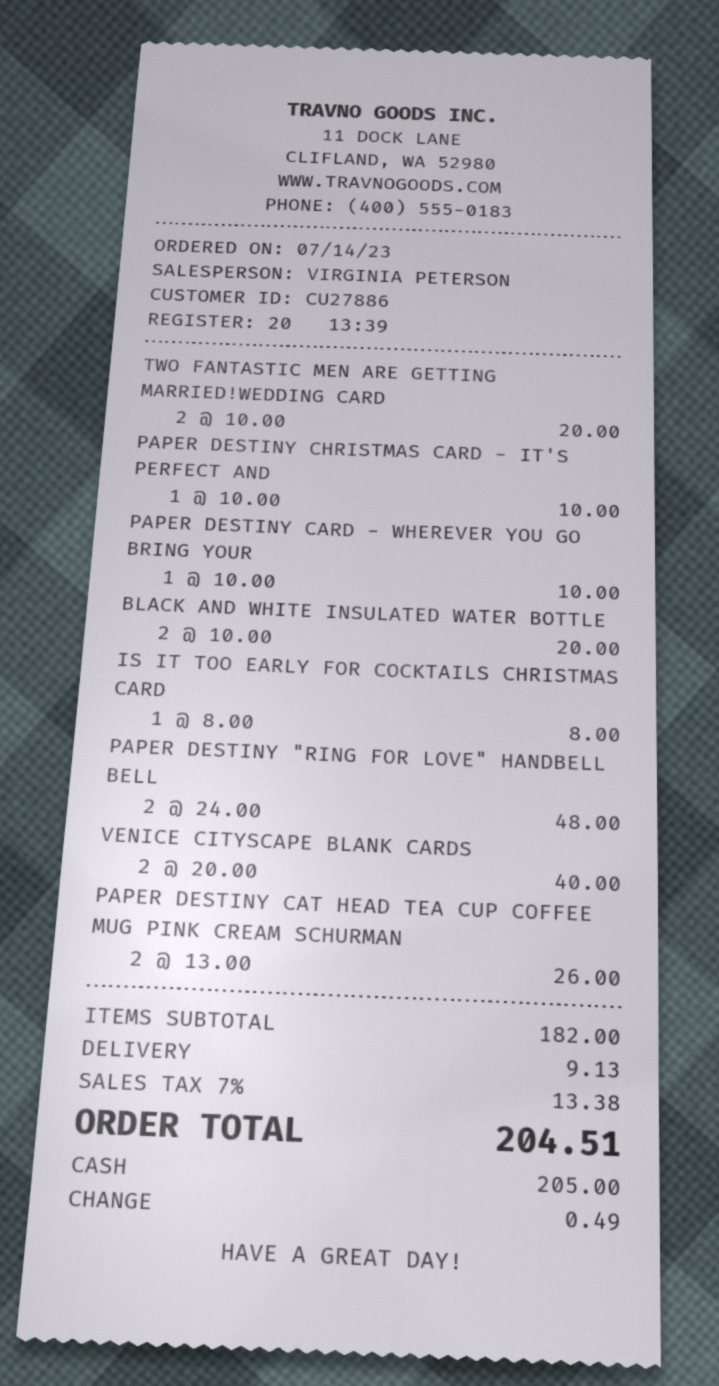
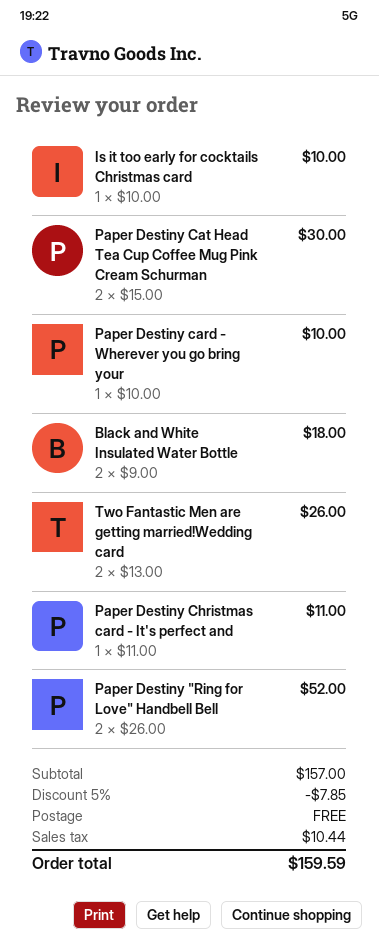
TWO FANTASTIC MEN ARE GETTING MARRIED!WEDDING CARD: 2 x 10.00 = 20.00 -> 2 x 13.00 = 26.00
PAPER DESTINY CHRISTMAS CARD - IT'S PERFECT AND: 1 x 10.00 = 10.00 -> 1 x 11.00 = 11.00
BLACK AND WHITE INSULATED WATER BOTTLE: 2 x 10.00 = 20.00 -> 2 x 9.00 = 18.00
IS IT TOO EARLY FOR COCKTAILS CHRISTMAS CARD: 1 x 8.00 = 8.00 -> 1 x 10.00 = 10.00
PAPER DESTINY "RING FOR LOVE" HANDBELL BELL: 2 x 24.00 = 48.00 -> 2 x 26.00 = 52.00
VENICE CITYSCAPE BLANK CARDS: 2 x 20.00 = 40.00 -> none
PAPER DESTINY CAT HEAD TEA CUP COFFEE MUG PINK CREAM SCHURMAN: 2 x 13.00 = 26.00 -> 2 x 15.00 = 30.00
subtotal: 182.00 -> 157.00
discount: none -> 5% = 7.85
shipping: 9.13 -> 0.00
tax: 13.38 -> 10.44
total: 204.51 -> 159.59

